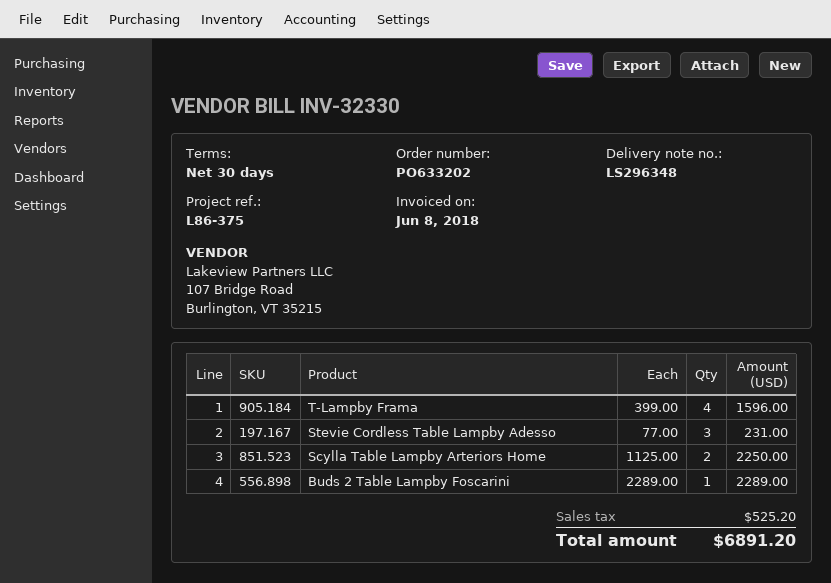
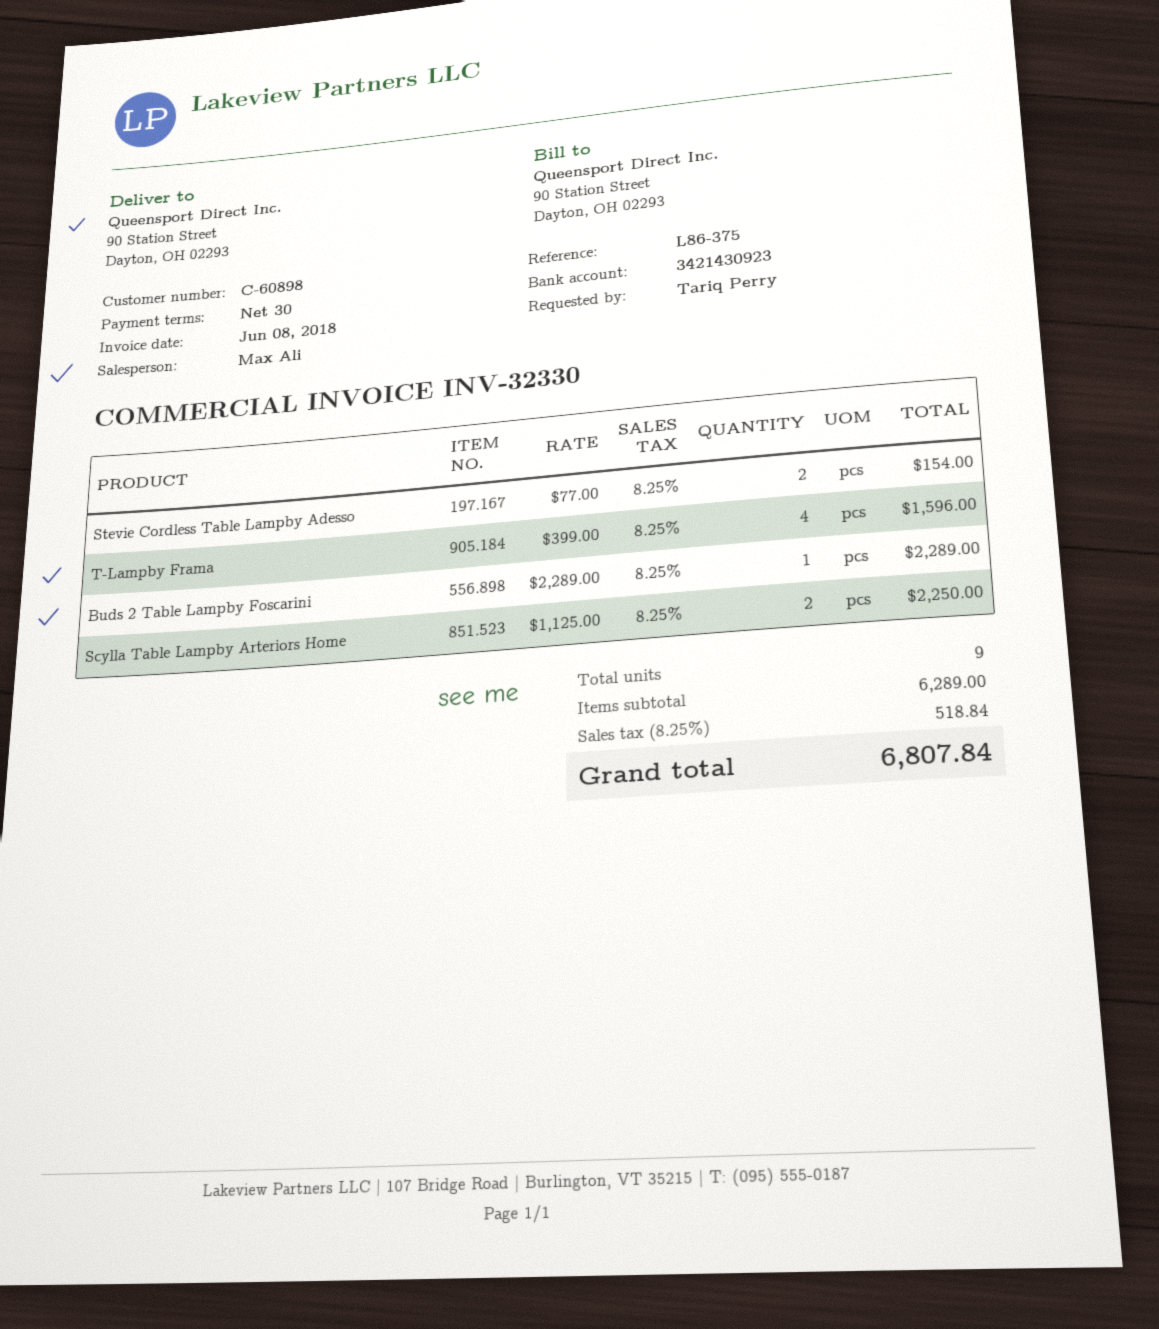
Stevie Cordless Table Lampby Adesso: 3 x 77.00 = 231.00 -> 2 x 77.00 = 154.00
tax: 525.20 -> 518.84
total: 6891.20 -> 6807.84

